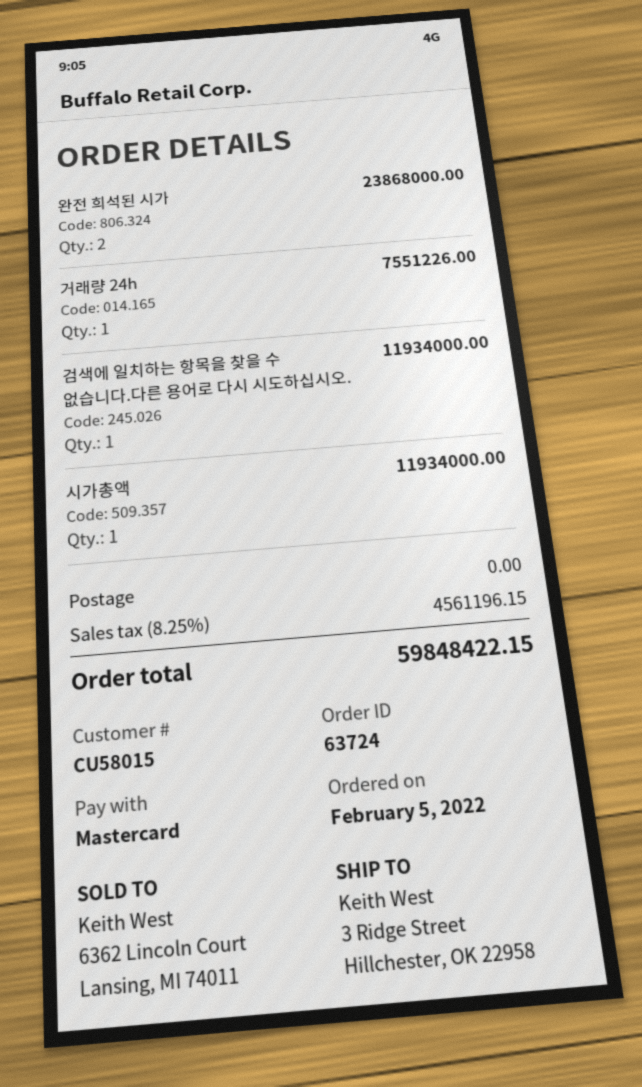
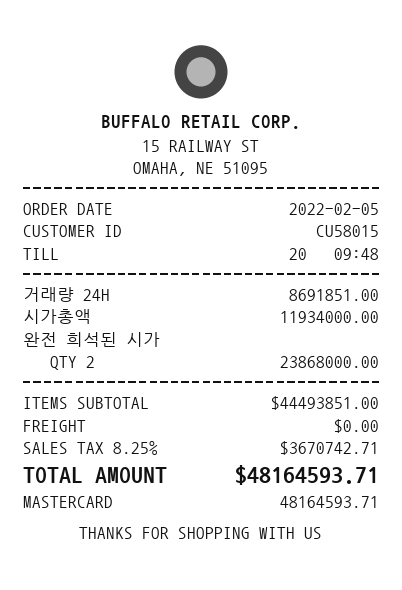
거래량 24h: 1 for 7551226.00 -> 1 for 8691851.00
검색에 일치하는 항목을 찾을 수 없습니다.다른 용어로 다시 시도하십시오.: 1 for 11934000.00 -> none
tax: 8.25% = 4561196.15 -> 8.25% = 3670742.71
total: 59848422.15 -> 48164593.71

